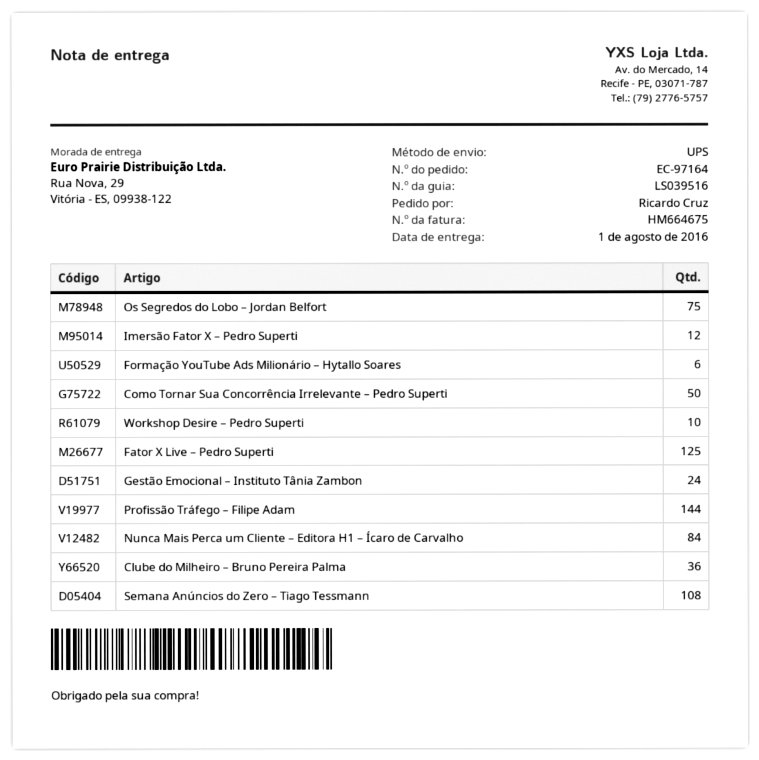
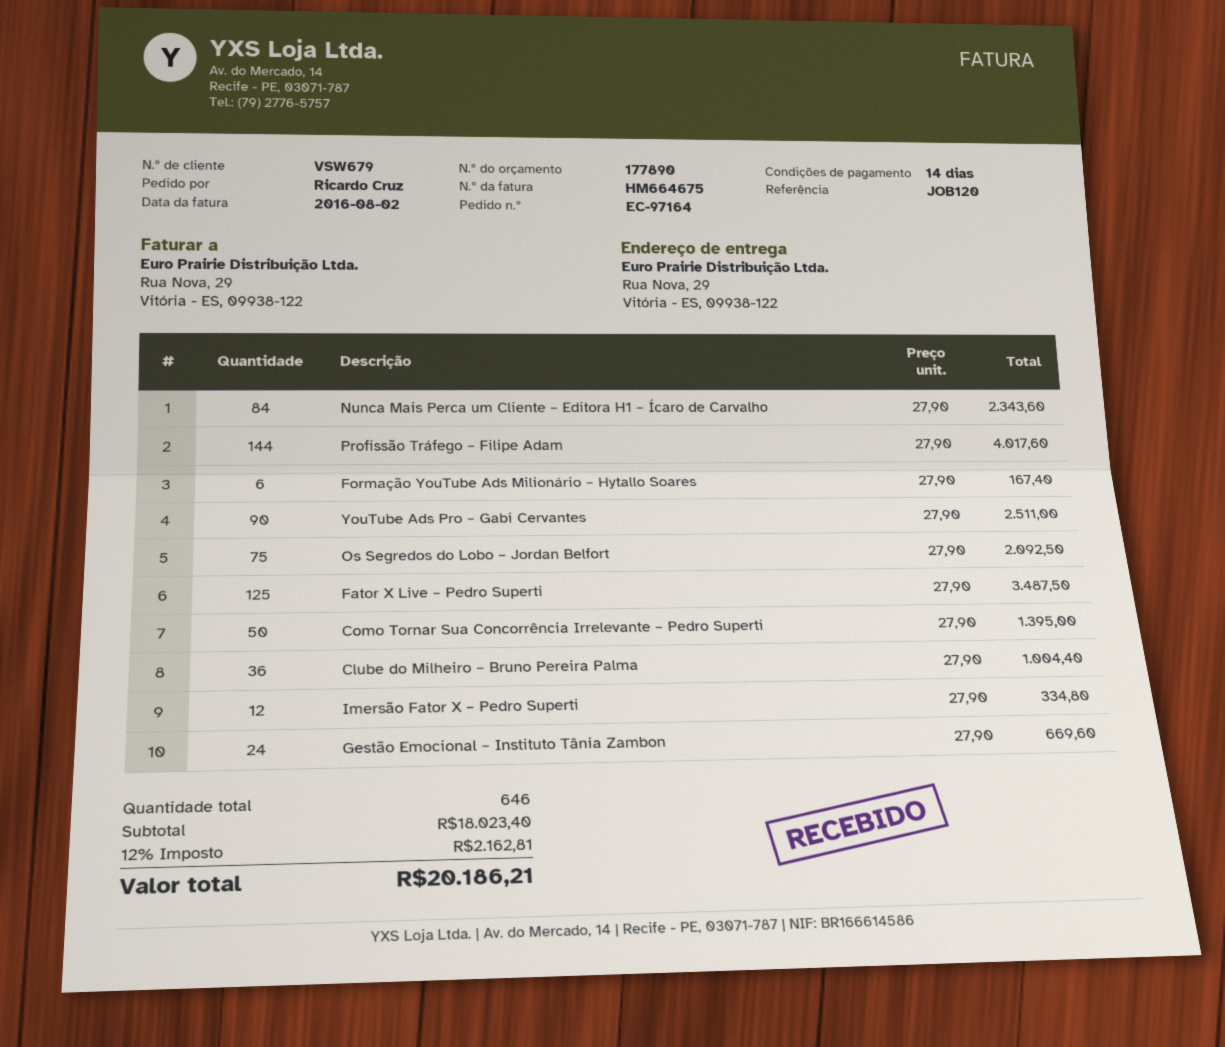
Workshop Desire – Pedro Superti: 10 -> none
Semana Anúncios do Zero – Tiago Tessmann: 108 -> none
YouTube Ads Pro – Gabi Cervantes: none -> 90

